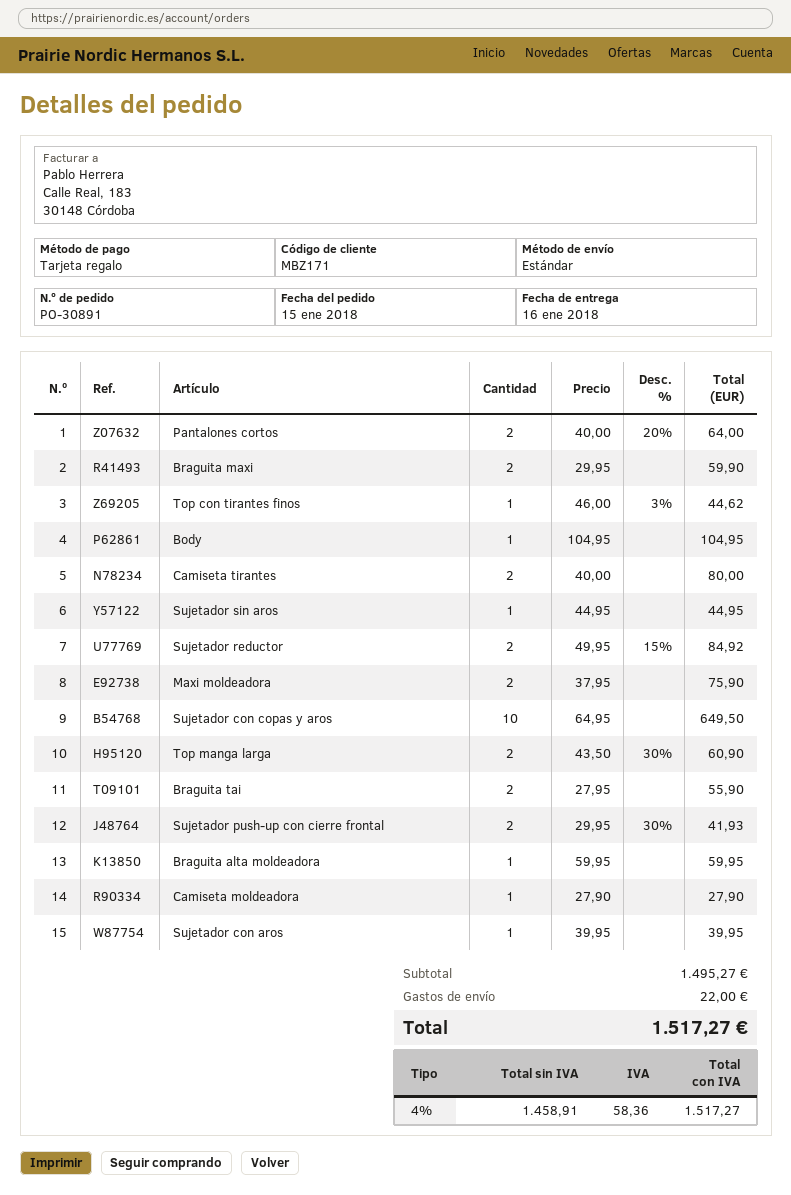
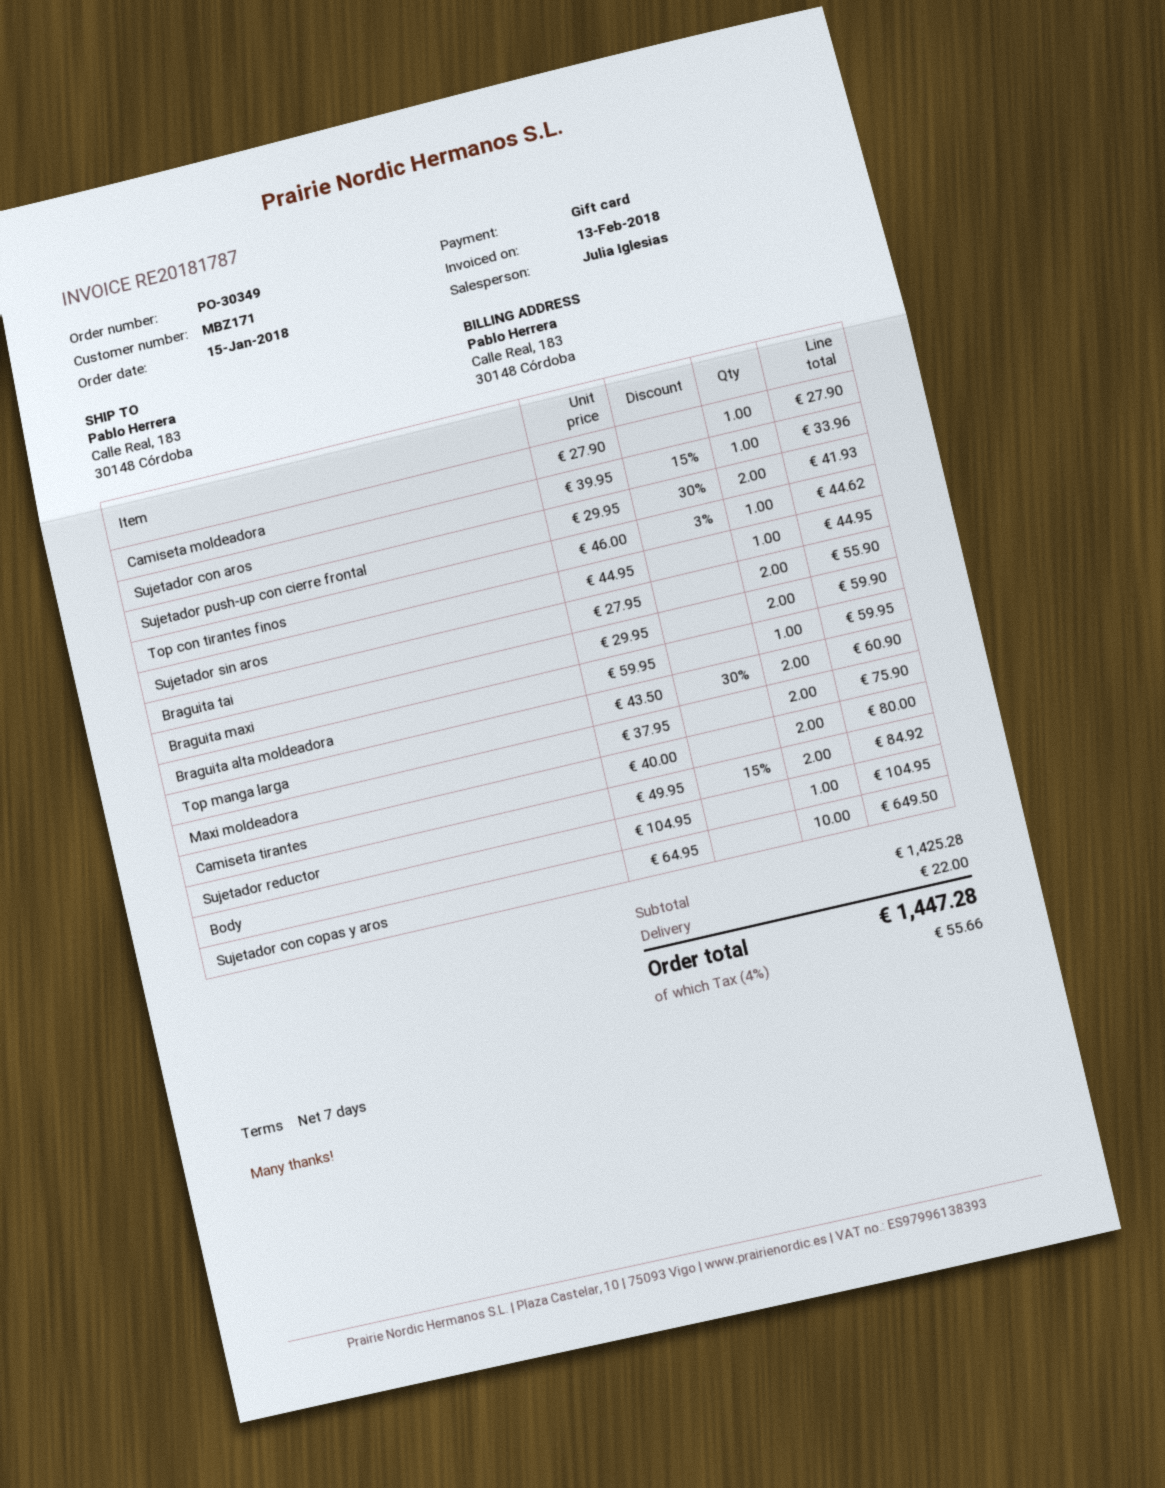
order number: PO-30891 -> PO-30349
Pantalones cortos: 2 x 40.00 - 20% = 64.00 -> none
Sujetador con aros: 1 x 39.95 = 39.95 -> 1 x 39.95 - 15% = 33.96
subtotal: 1495.27 -> 1425.28
tax: 4% = 58.36 -> 4% = 55.66
total: 1517.27 -> 1447.28

